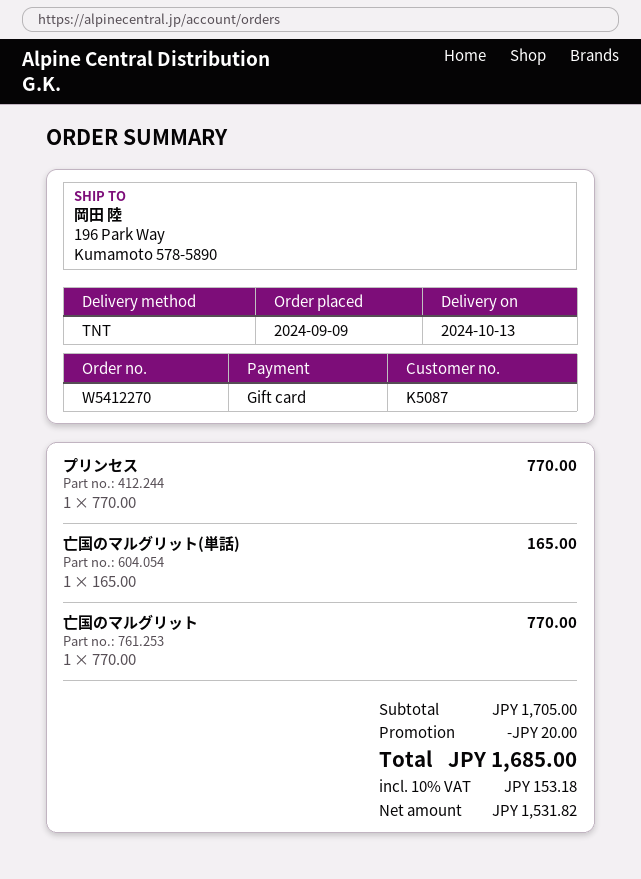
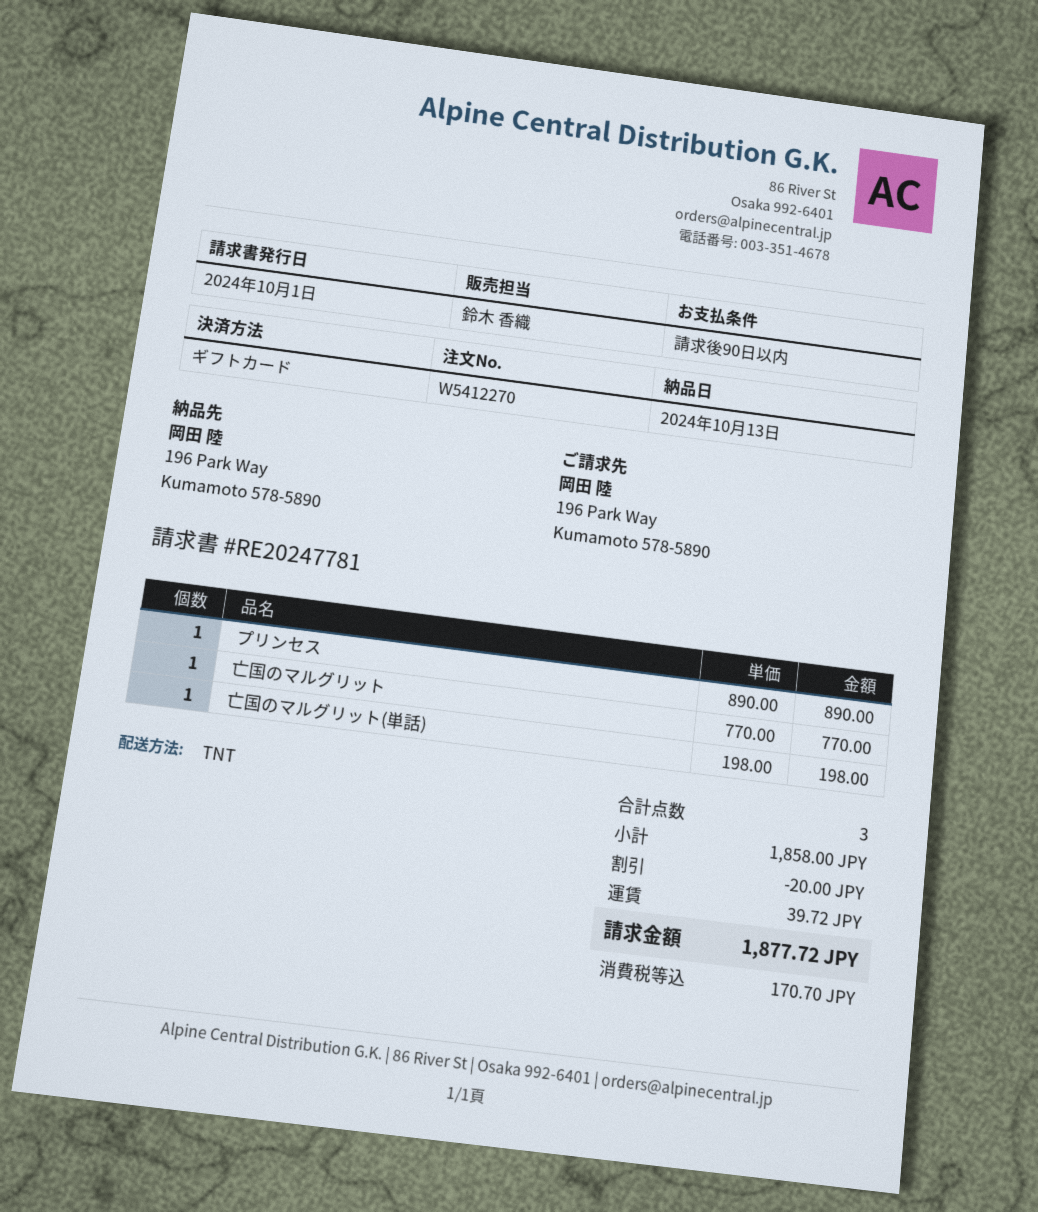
プリンセス: 1 x 770.00 = 770.00 -> 1 x 890.00 = 890.00
亡国のマルグリット(単話): 1 x 165.00 = 165.00 -> 1 x 198.00 = 198.00
subtotal: 1705.00 -> 1858.00
shipping: none -> 39.72
tax: 153.18 -> 170.70
total: 1685.00 -> 1877.72

